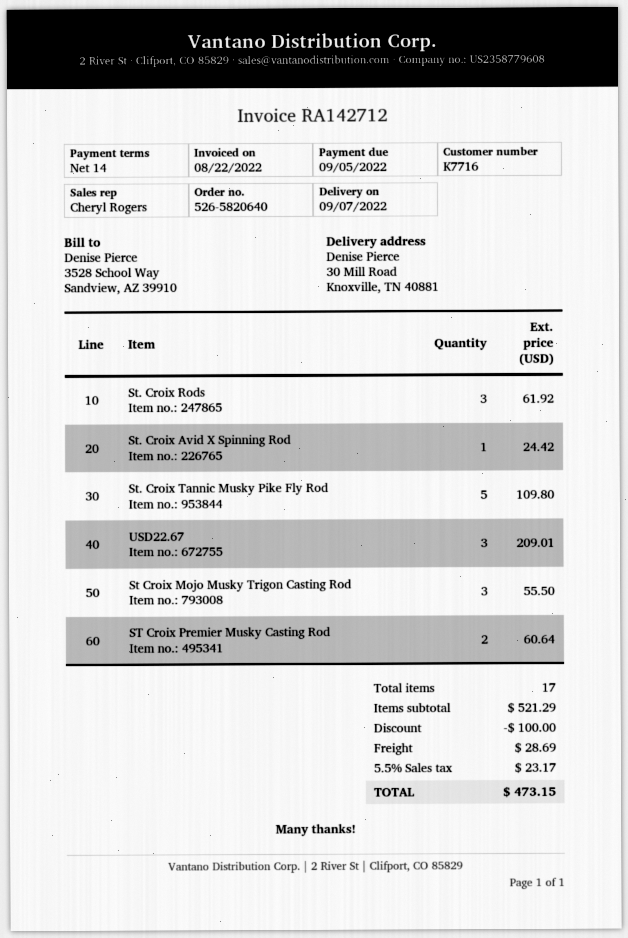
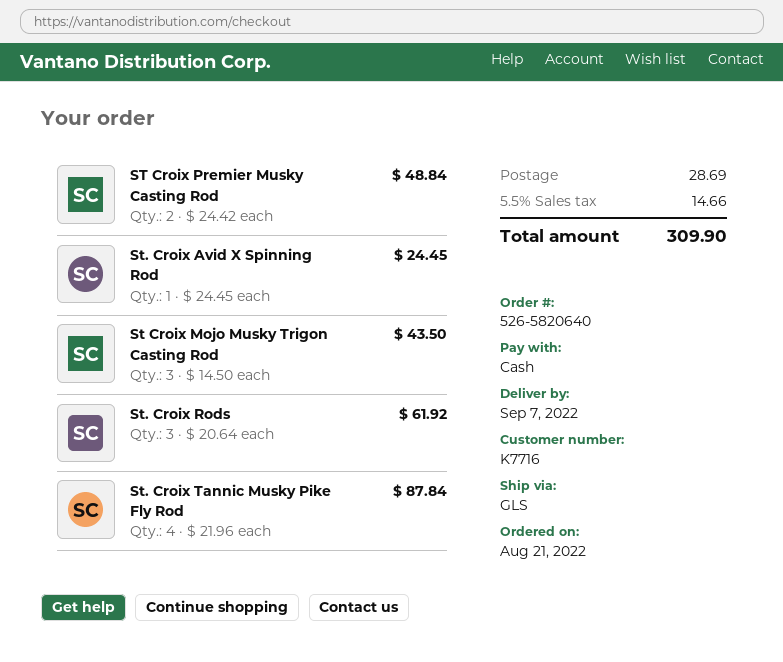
St. Croix Avid X Spinning Rod: 1 for 24.42 -> 1 for 24.45
St. Croix Tannic Musky Pike Fly Rod: 5 for 109.80 -> 4 for 87.84
USD22.67: 3 for 209.01 -> none
St Croix Mojo Musky Trigon Casting Rod: 3 for 55.50 -> 3 for 43.50
ST Croix Premier Musky Casting Rod: 2 for 60.64 -> 2 for 48.84
discount: 100.00 -> none
tax: 5.5% = 23.17 -> 5.5% = 14.66
total: 473.15 -> 309.90

